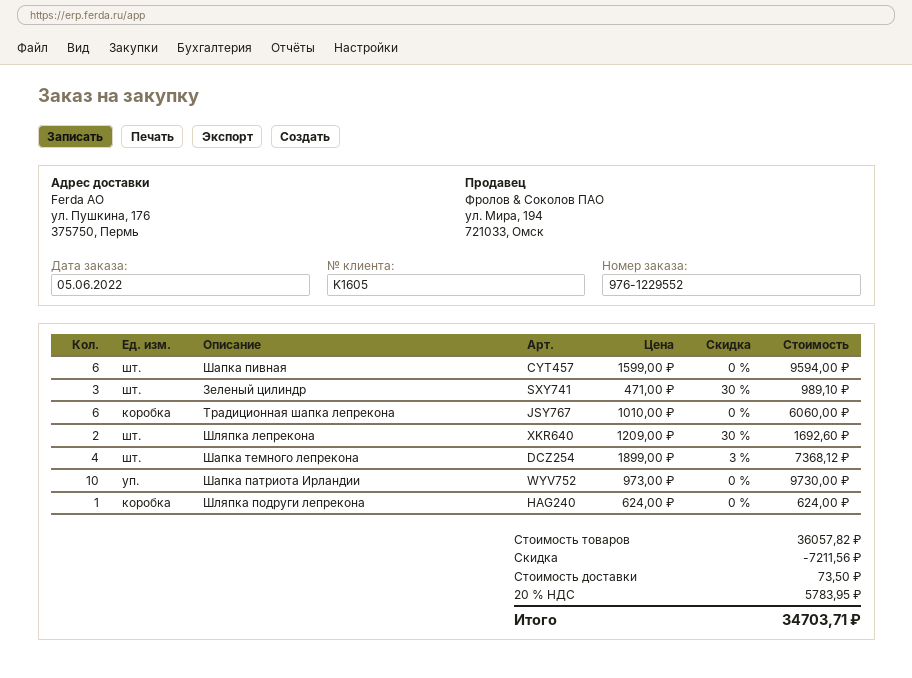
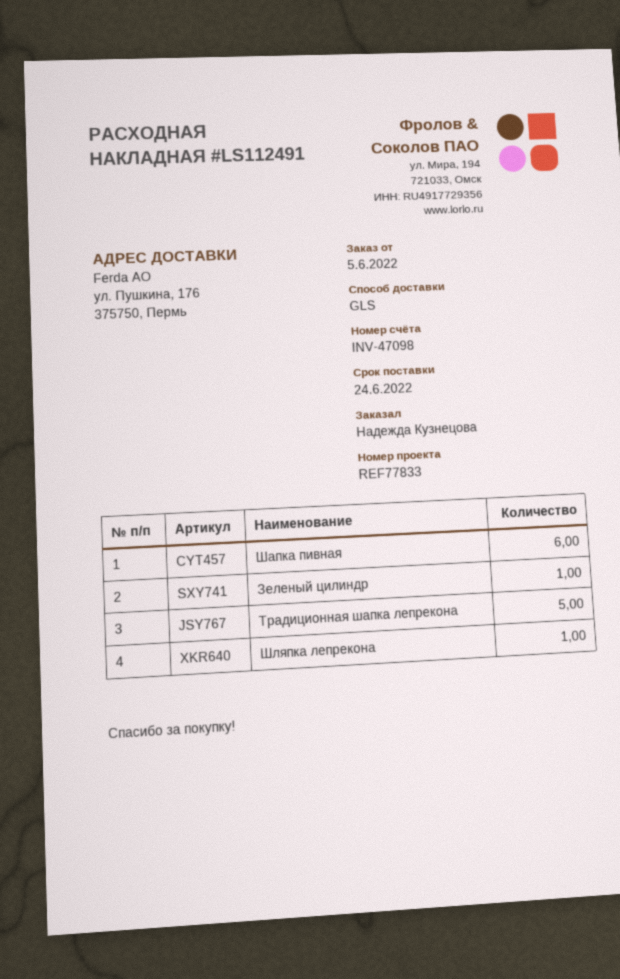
Зеленый цилиндр: 3 -> 1
Традиционная шапка лепрекона: 6 -> 5
Шляпка лепрекона: 2 -> 1
Шапка темного лепрекона: 4 -> none
Шапка патриота Ирландии: 10 -> none
Шляпка подруги лепрекона: 1 -> none

